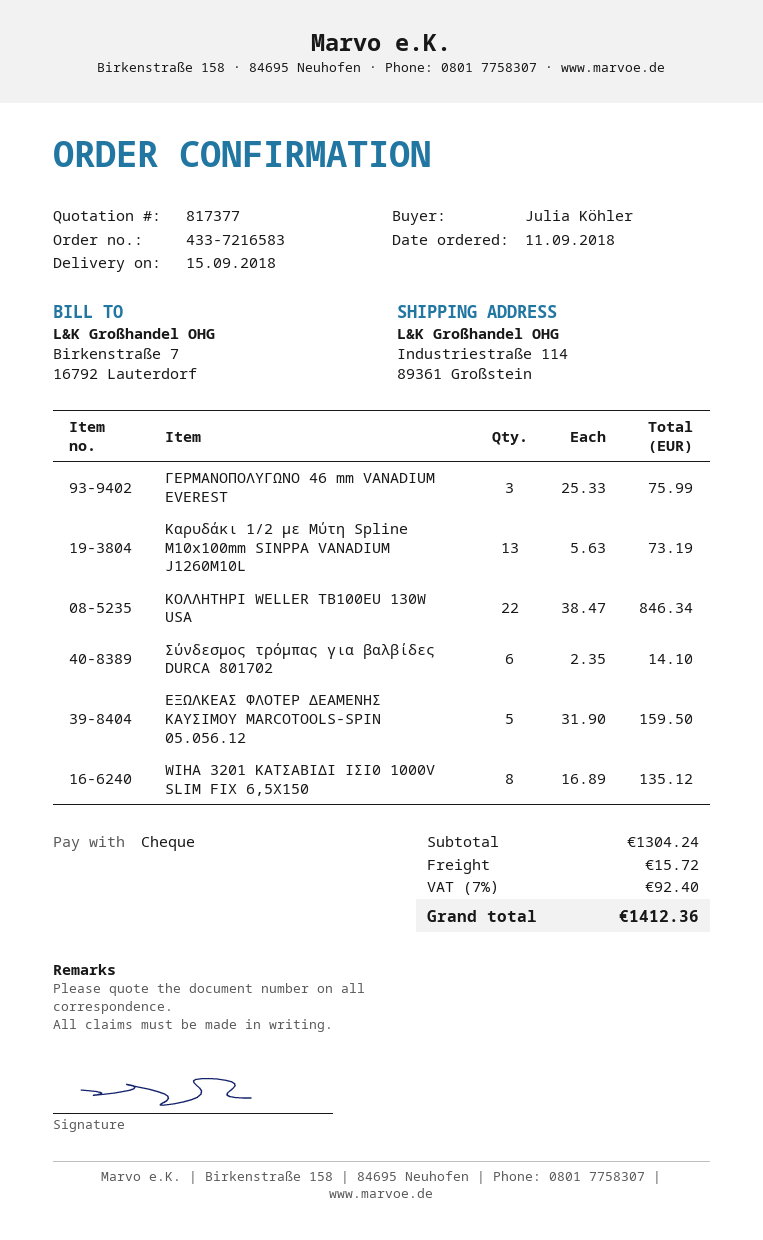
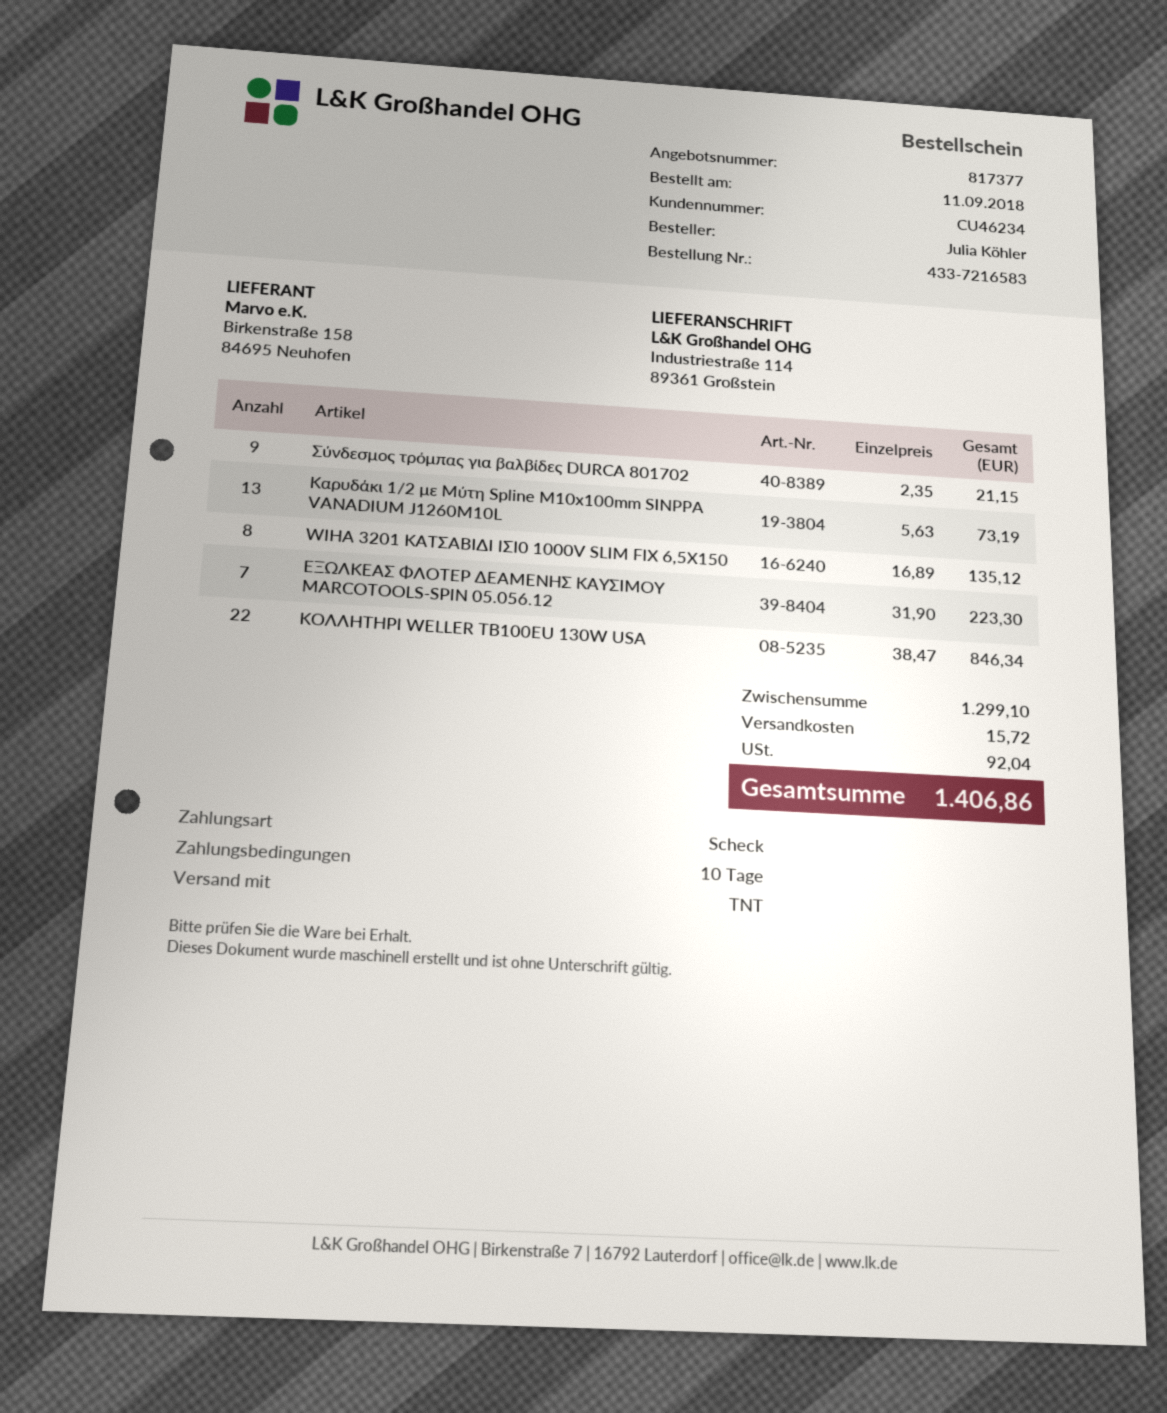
ΓΕΡΜΑΝΟΠΟΛΥΓΩΝΟ 46 mm VANADIUM EVEREST: 3 x 25.33 = 75.99 -> none
Σύνδεσμος τρόμπας για βαλβίδες DURCA 801702: 6 x 2.35 = 14.10 -> 9 x 2.35 = 21.15
ΕΞΩΛΚΕΑΣ ΦΛΟΤΕΡ ΔΕΑΜΕΝΗΣ ΚΑΥΣΙΜΟΥ MARCOTOOLS-SPIN 05.056.12: 5 x 31.90 = 159.50 -> 7 x 31.90 = 223.30
subtotal: 1304.24 -> 1299.10
tax: 92.40 -> 92.04
total: 1412.36 -> 1406.86

